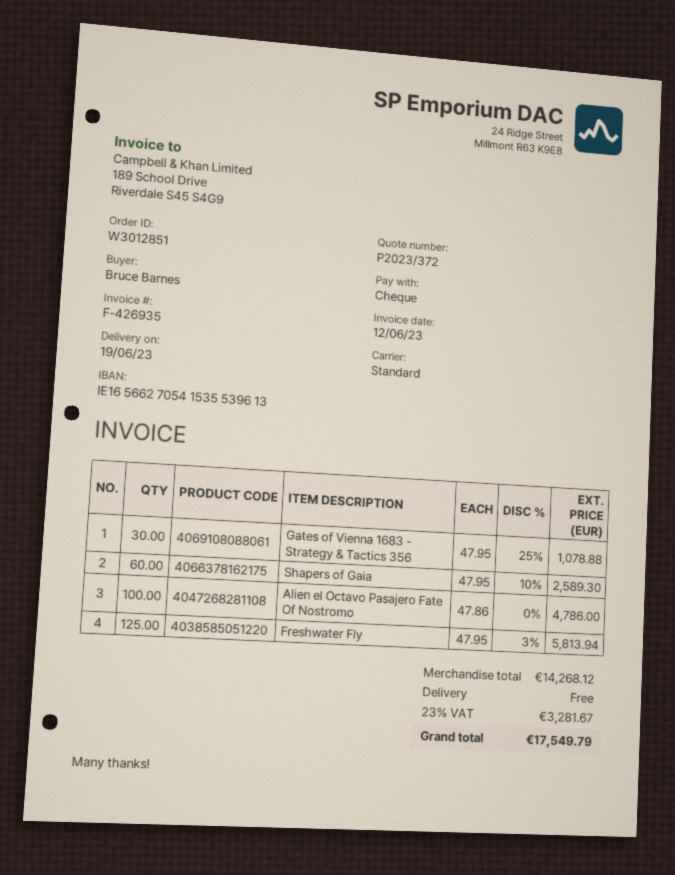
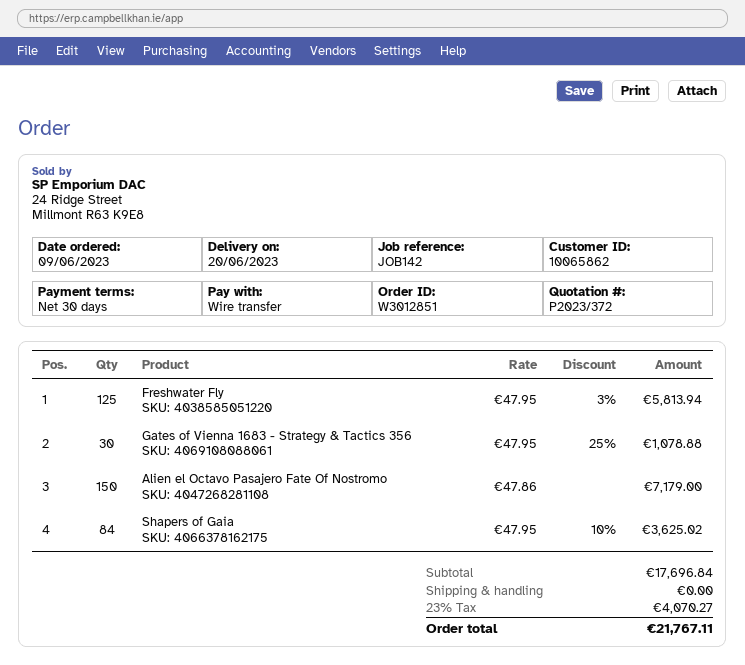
delivery date: 2023-06-19 -> 2023-06-20
payment method: cheque -> bank transfer
Shapers of Gaia: 60 x 47.95 - 10% = 2589.30 -> 84 x 47.95 - 10% = 3625.02
Alien el Octavo Pasajero Fate Of Nostromo: 100 x 47.86 = 4786.00 -> 150 x 47.86 = 7179.00
subtotal: 14268.12 -> 17696.84
tax: 23% = 3281.67 -> 23% = 4070.27
total: 17549.79 -> 21767.11

